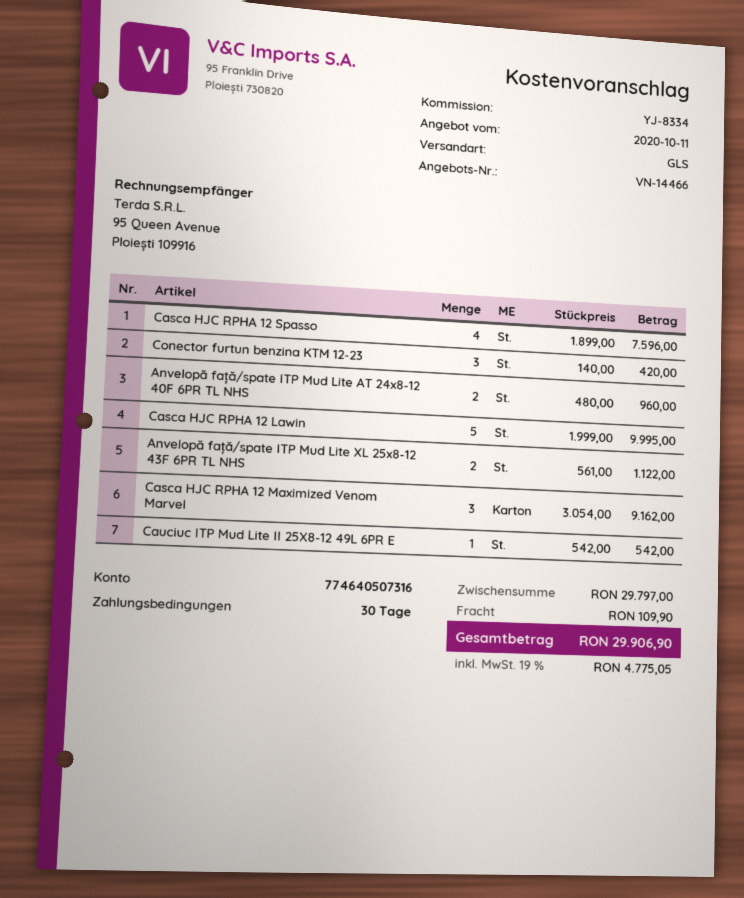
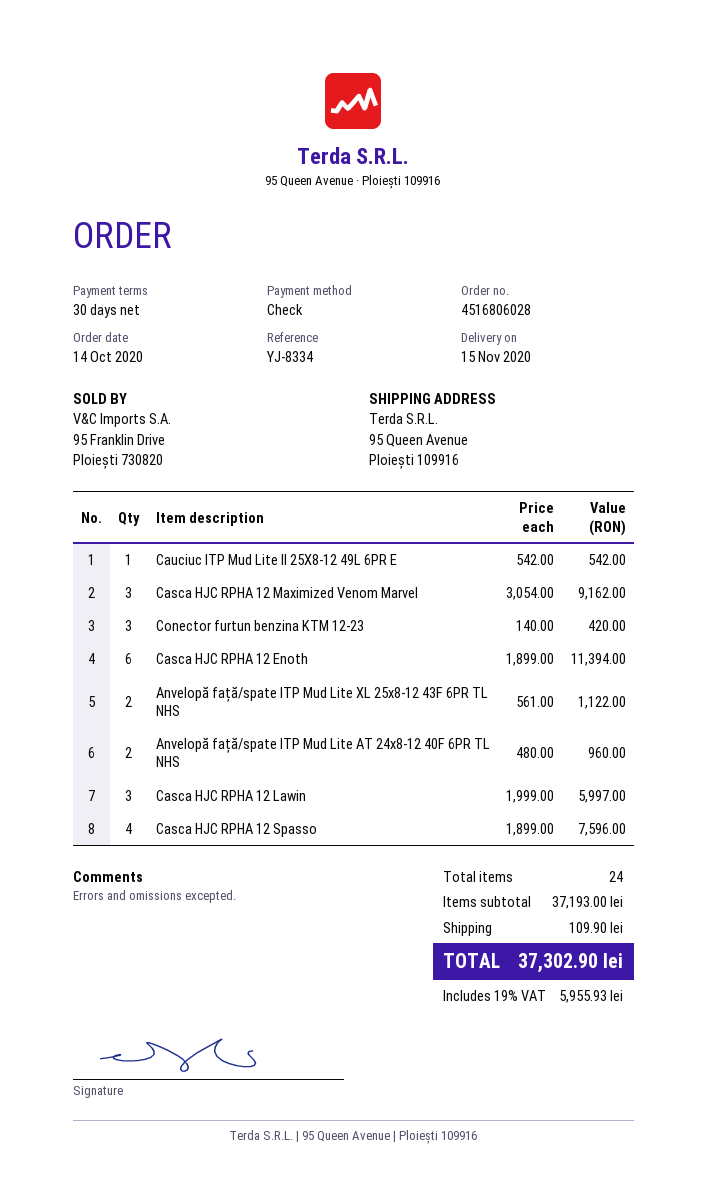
Casca HJC RPHA 12 Lawin: 5 x 1999.00 = 9995.00 -> 3 x 1999.00 = 5997.00
Casca HJC RPHA 12 Enoth: none -> 6 x 1899.00 = 11394.00
subtotal: 29797.00 -> 37193.00
tax: 19% = 4775.05 -> 19% = 5955.93
total: 29906.90 -> 37302.90

